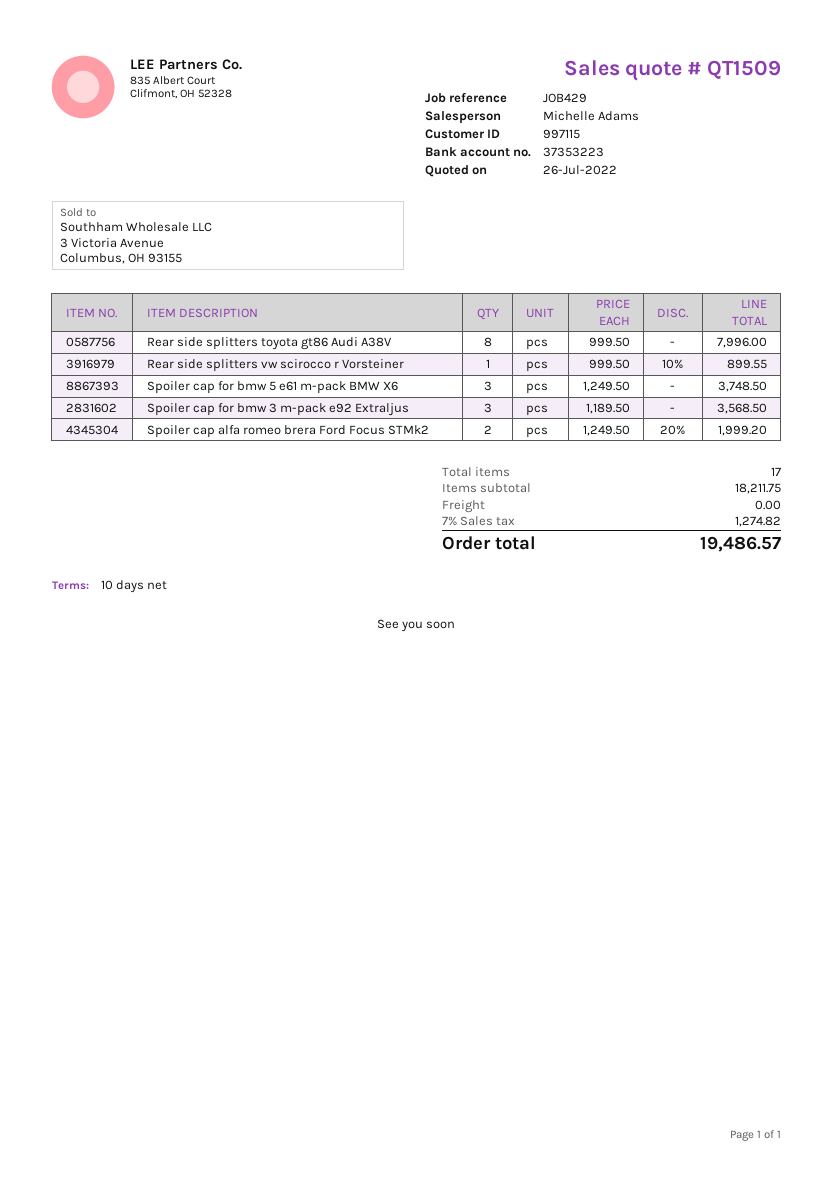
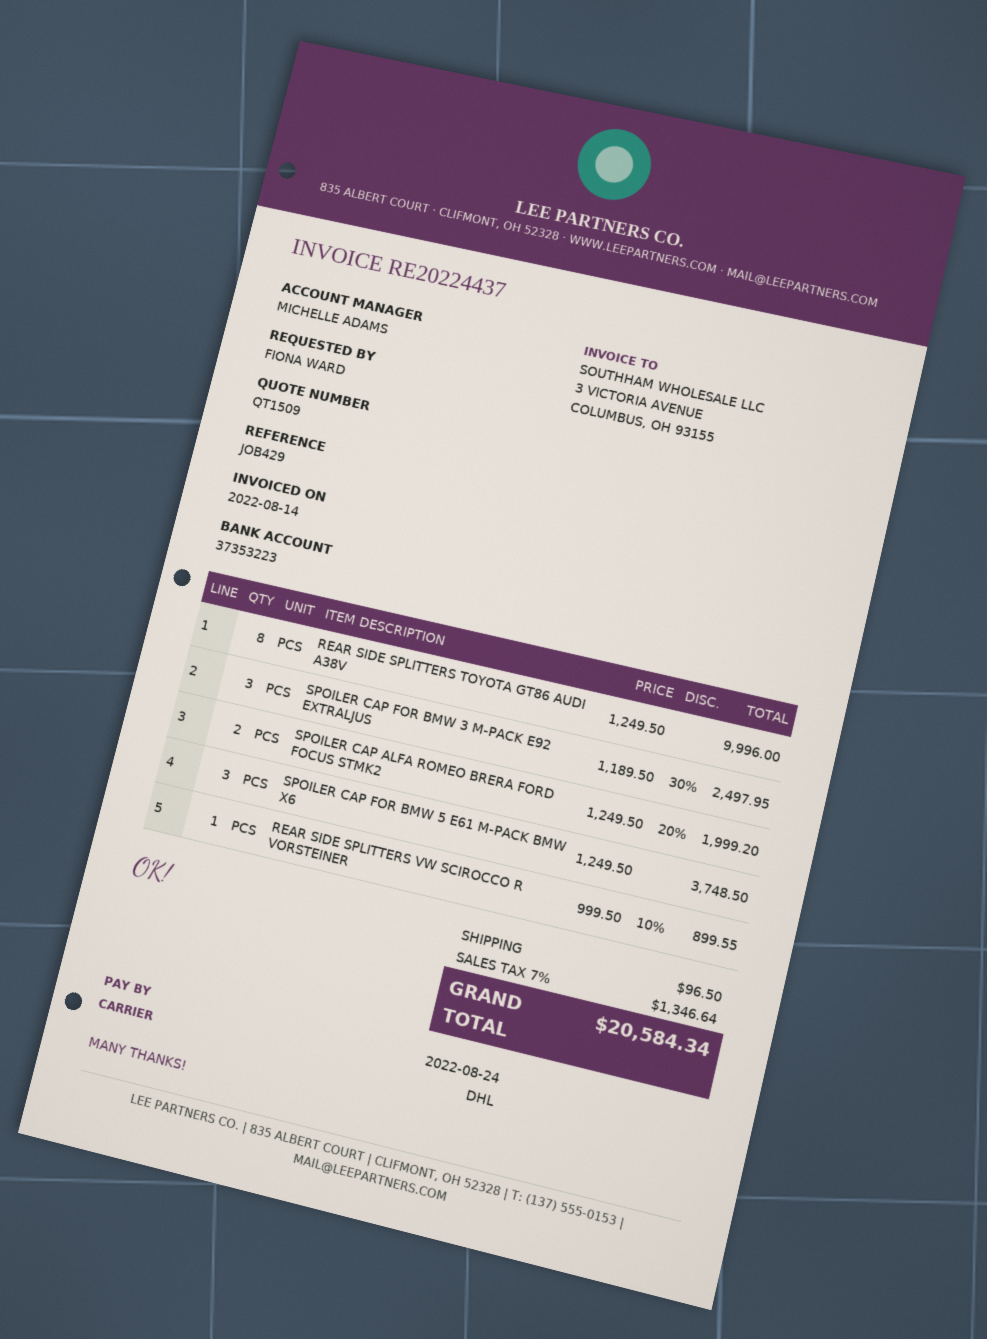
Rear side splitters toyota gt86 Audi A38V: 8 x 999.50 = 7996.00 -> 8 x 1249.50 = 9996.00
Spoiler cap for bmw 3 m-pack e92 Extraljus: 3 x 1189.50 = 3568.50 -> 3 x 1189.50 - 30% = 2497.95
shipping: 0.00 -> 96.50
tax: 7% = 1274.82 -> 7% = 1346.64
total: 19486.57 -> 20584.34

